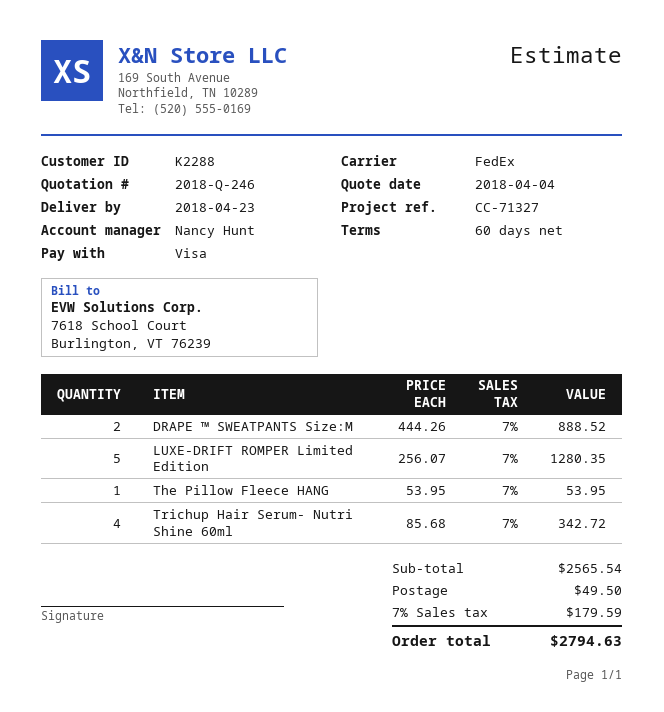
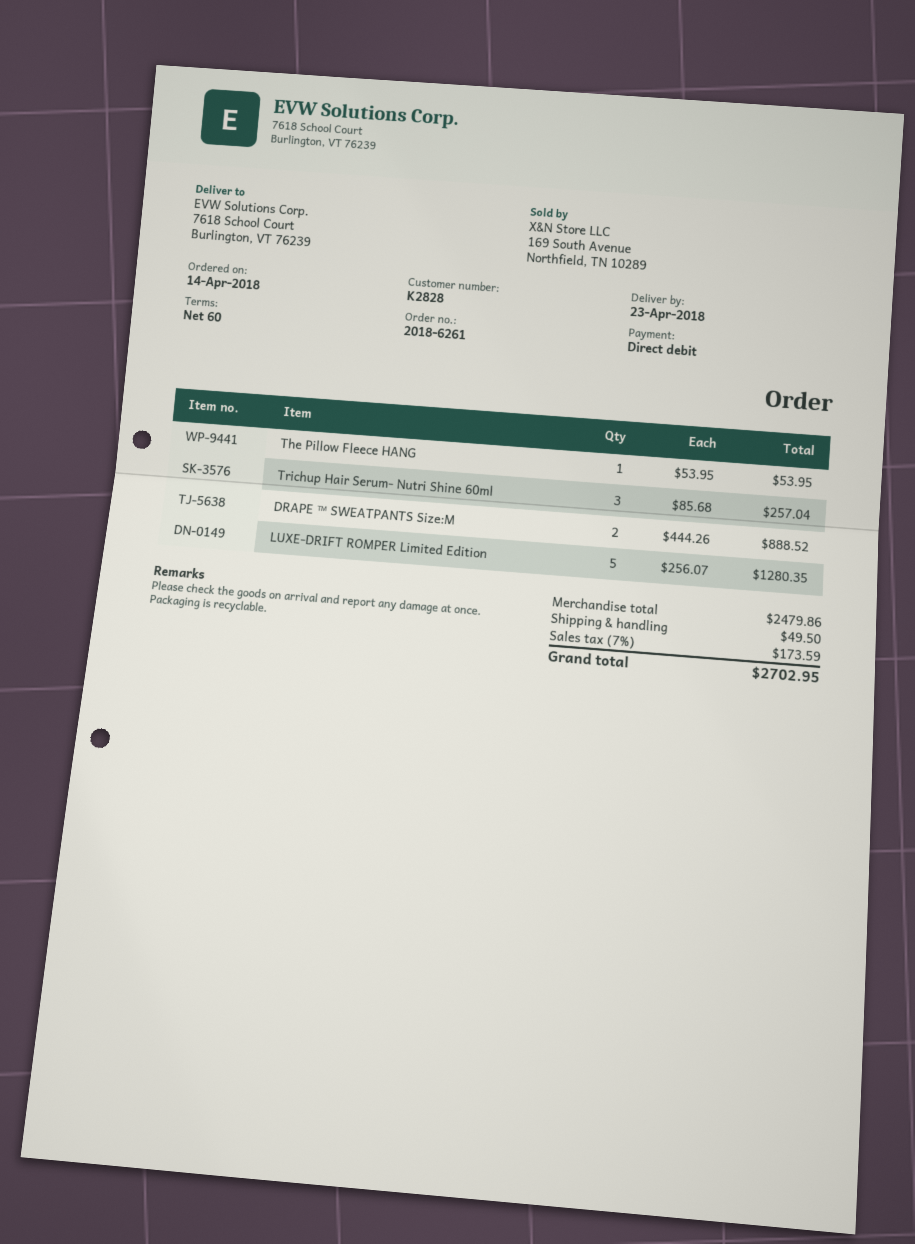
customer number: K2288 -> K2828
payment method: Visa -> direct debit
Trichup Hair Serum- Nutri Shine 60ml: 4 x 85.68 = 342.72 -> 3 x 85.68 = 257.04
subtotal: 2565.54 -> 2479.86
tax: 7% = 179.59 -> 7% = 173.59
total: 2794.63 -> 2702.95

